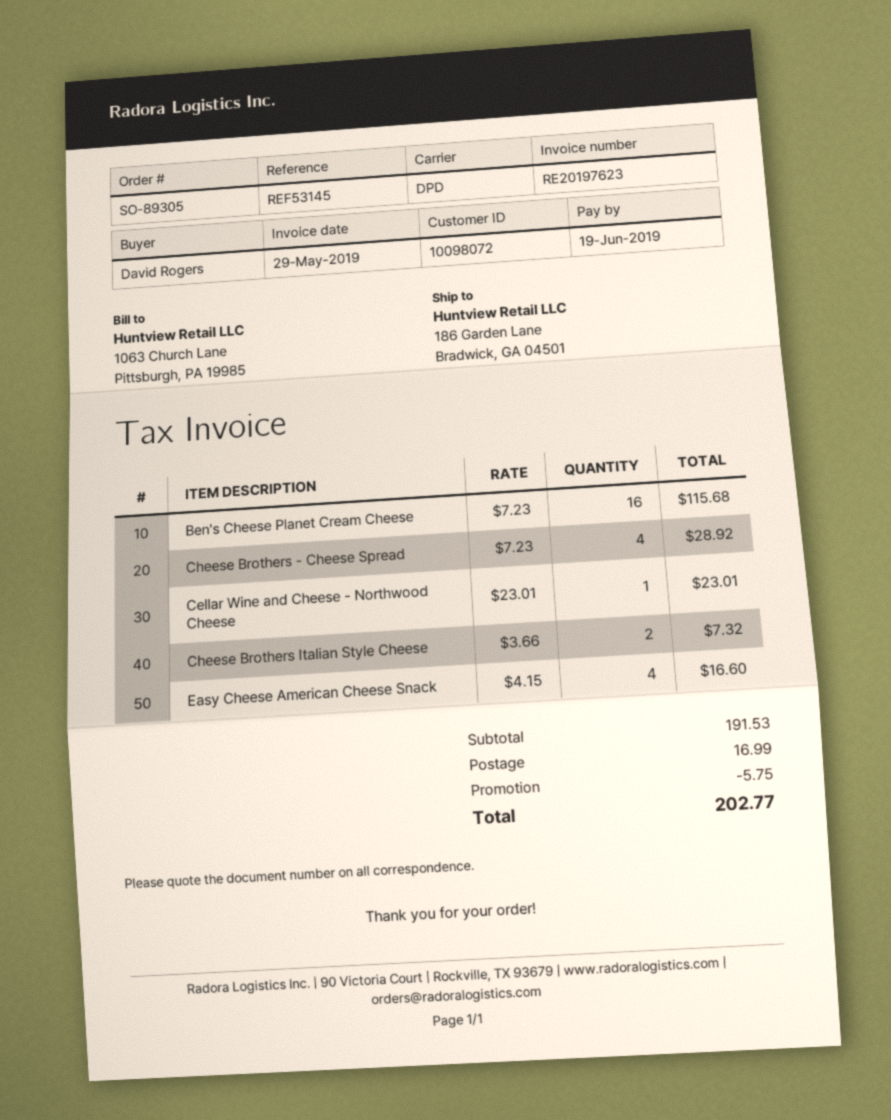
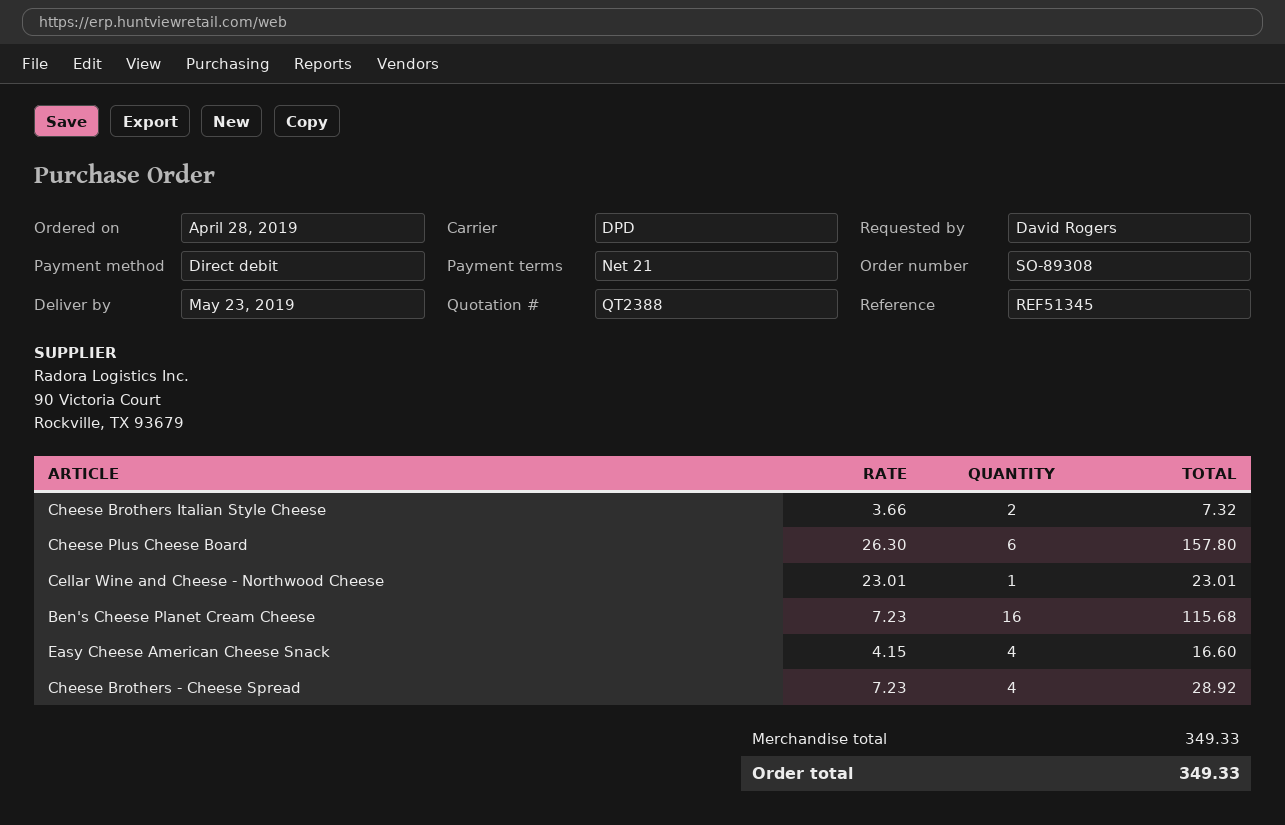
order number: SO-89305 -> SO-89308
reference: REF53145 -> REF51345
Cheese Plus Cheese Board: none -> 6 x 26.30 = 157.80
subtotal: 191.53 -> 349.33
discount: 5.75 -> none
shipping: 16.99 -> none
total: 202.77 -> 349.33

